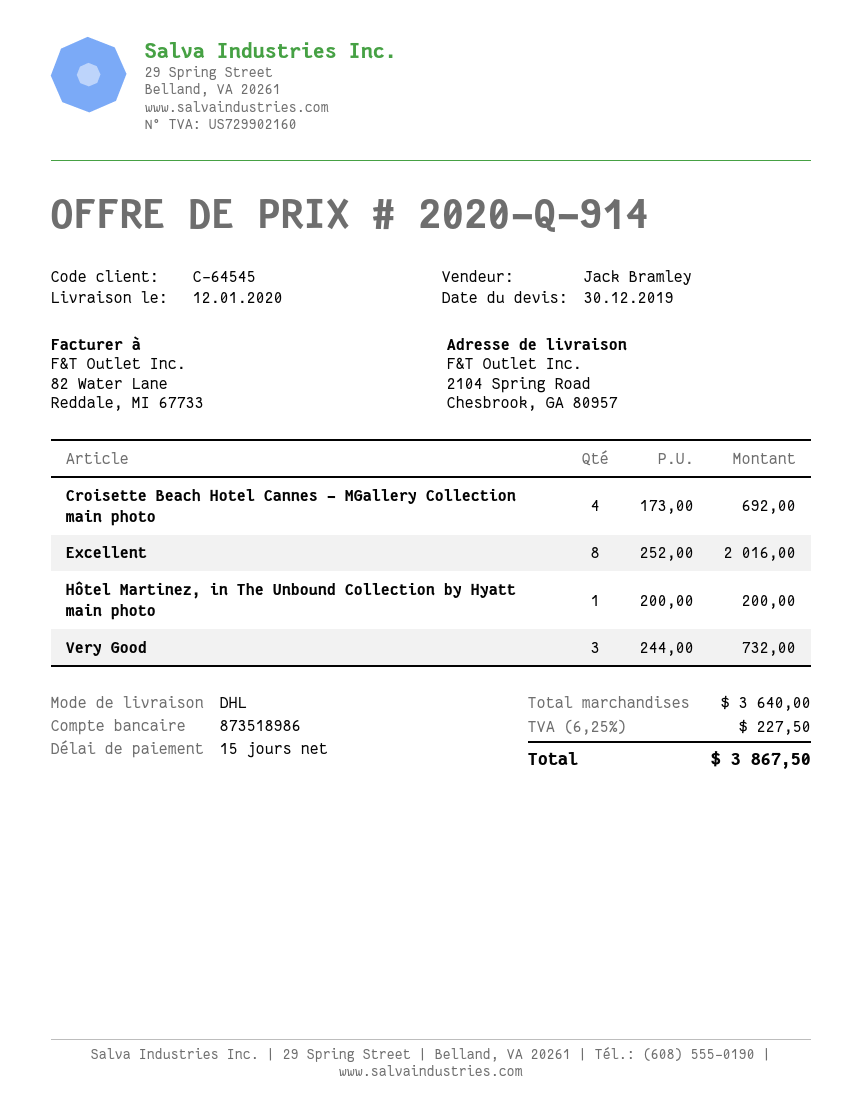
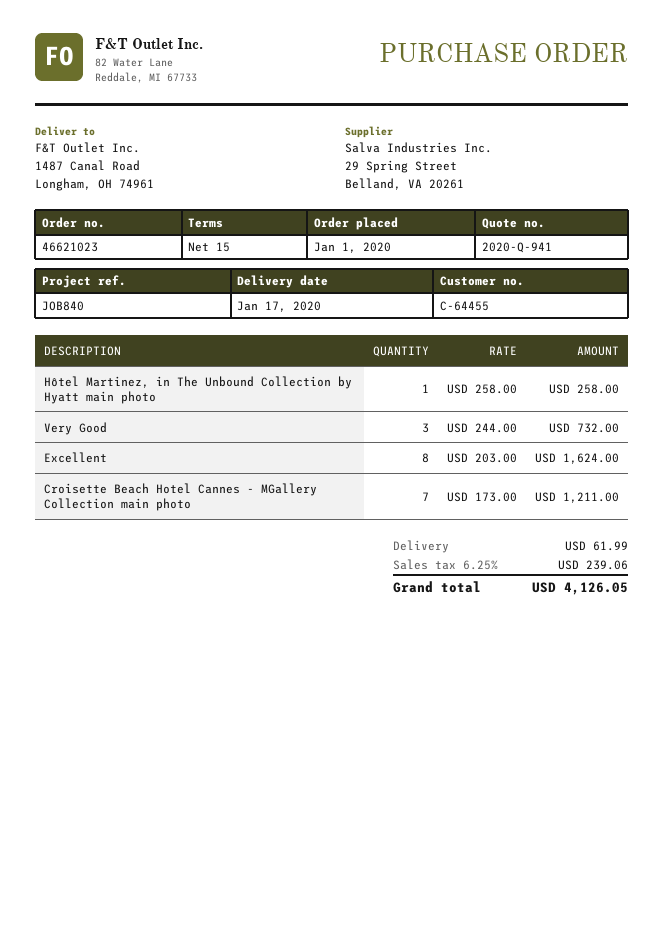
quote number: 2020-Q-914 -> 2020-Q-941
delivery date: 2020-01-12 -> 2020-01-17
customer number: C-64545 -> C-64455
ship to: 2104 Spring Road, Chesbrook, GA 80957 -> 1487 Canal Road, Longham, OH 74961
Croisette Beach Hotel Cannes - MGallery Collection main photo: 4 x 173.00 = 692.00 -> 7 x 173.00 = 1211.00
Excellent: 8 x 252.00 = 2016.00 -> 8 x 203.00 = 1624.00
Hôtel Martinez, in The Unbound Collection by Hyatt main photo: 1 x 200.00 = 200.00 -> 1 x 258.00 = 258.00
shipping: none -> 61.99
tax: 6.25% = 227.50 -> 6.25% = 239.06
total: 3867.50 -> 4126.05

